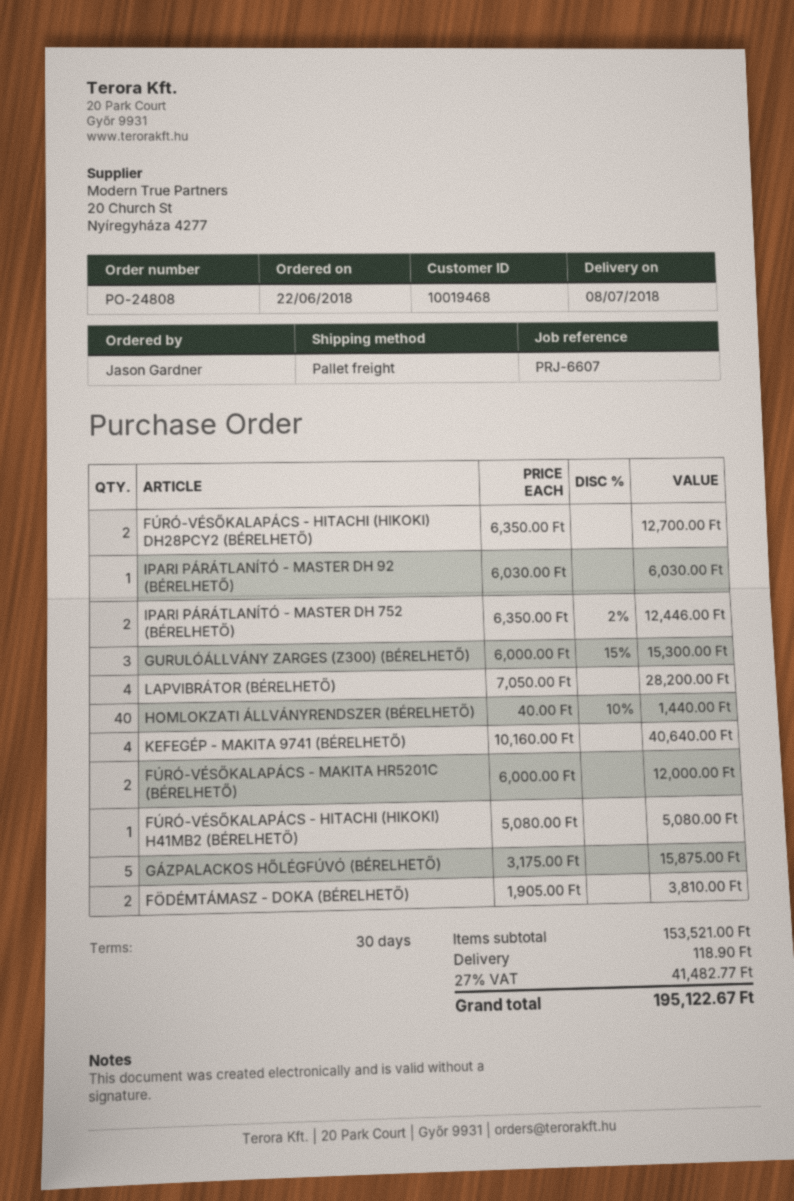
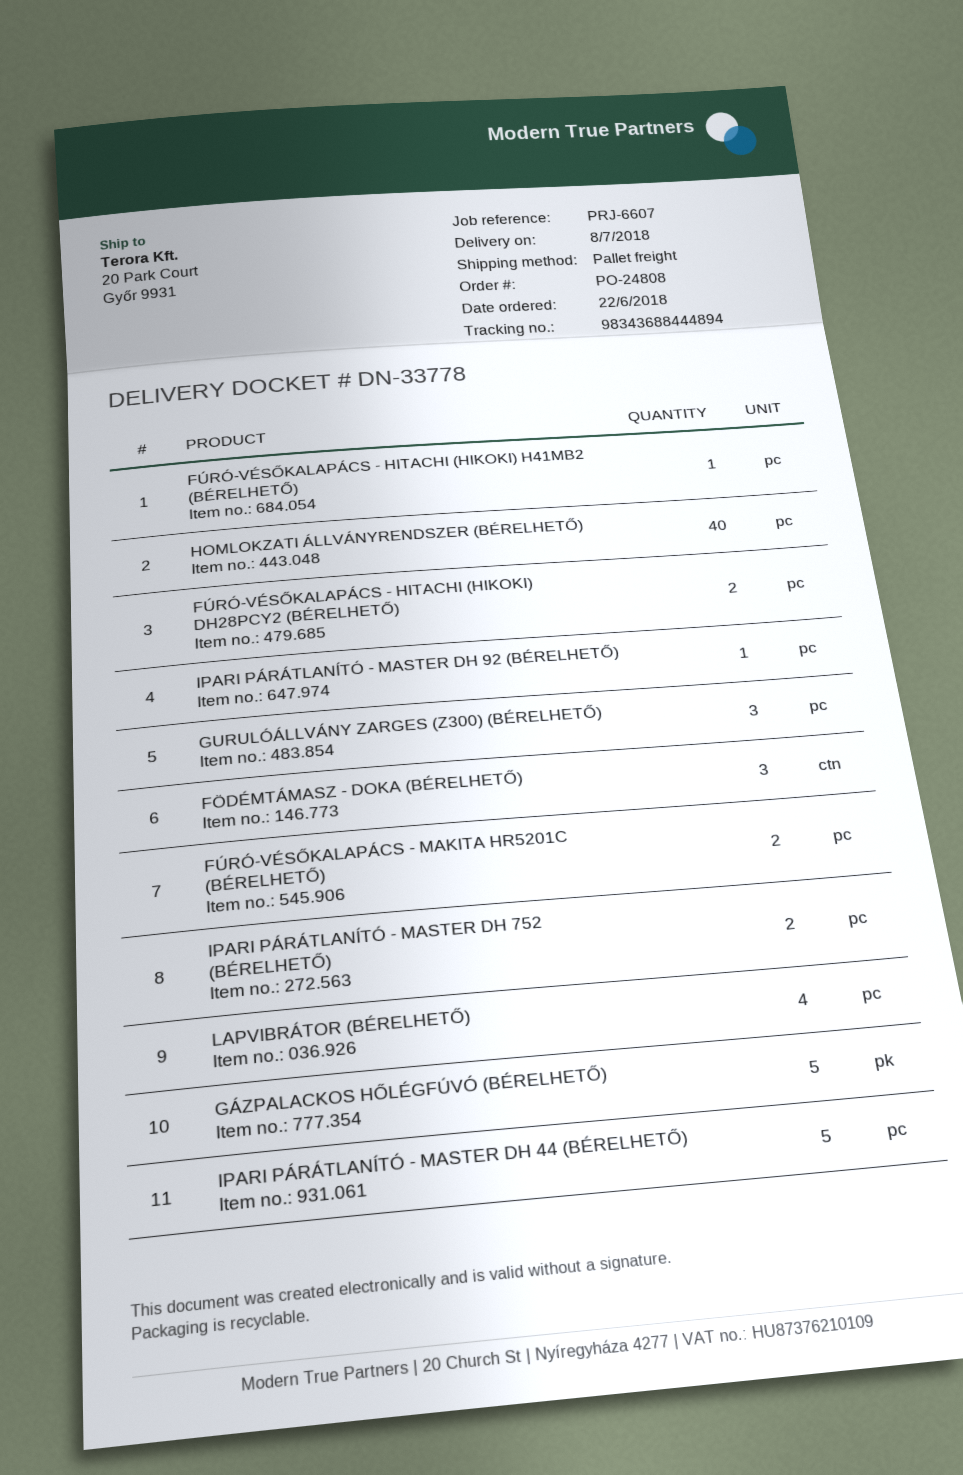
KEFEGÉP - MAKITA 9741 (BÉRELHETŐ): 4 -> none
FÖDÉMTÁMASZ - DOKA (BÉRELHETŐ): 2 -> 3
IPARI PÁRÁTLANÍTÓ - MASTER DH 44 (BÉRELHETŐ): none -> 5

